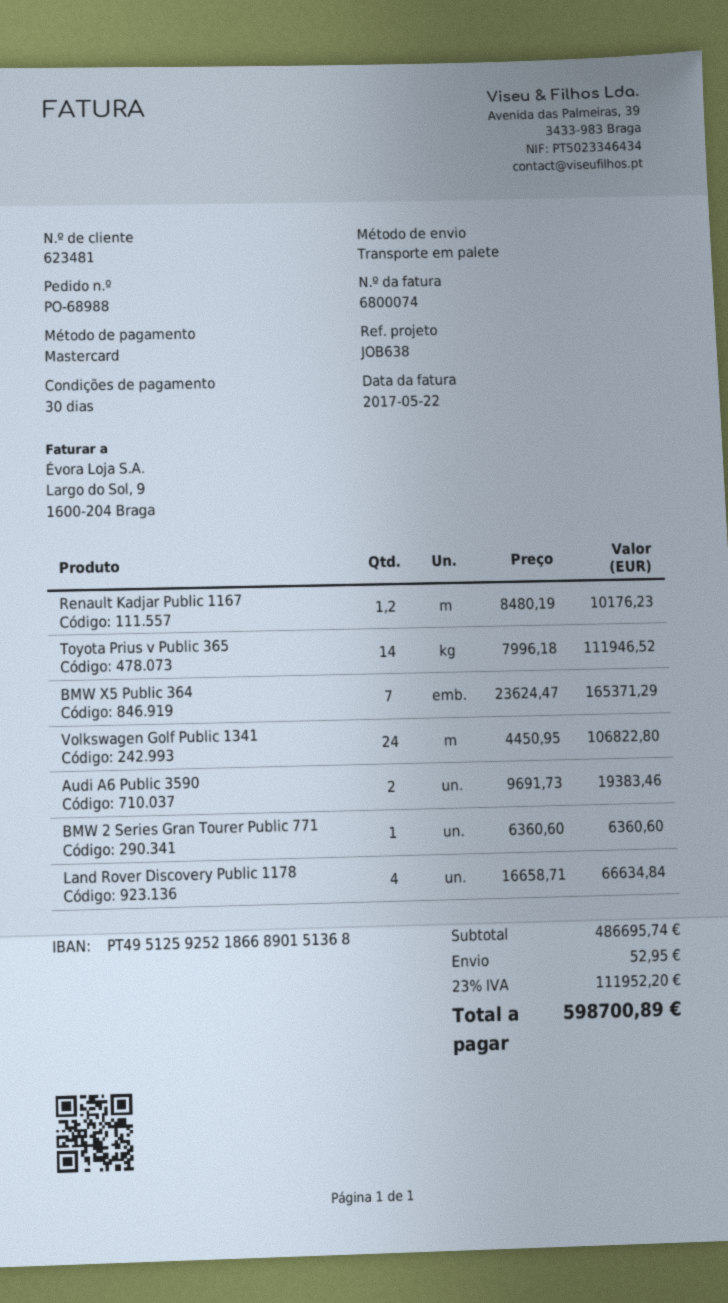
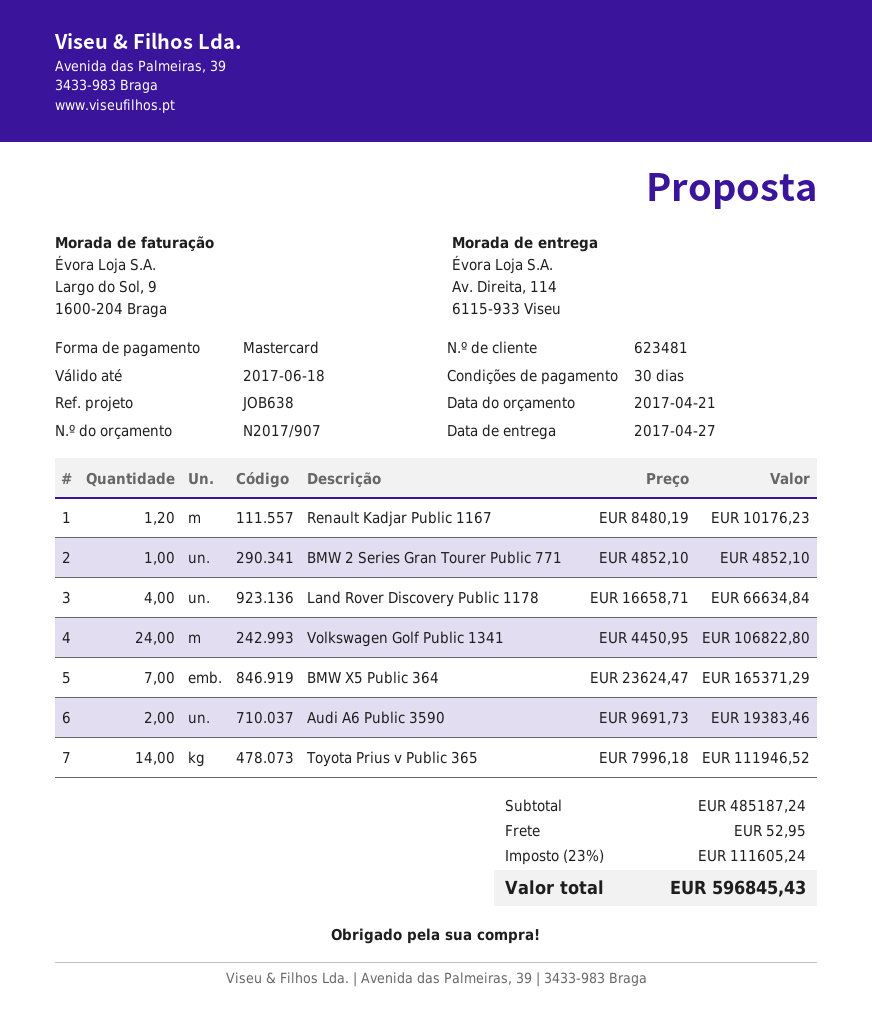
BMW 2 Series Gran Tourer Public 771: 1 x 6360.60 = 6360.60 -> 1 x 4852.10 = 4852.10
subtotal: 486695.74 -> 485187.24
tax: 23% = 111952.20 -> 23% = 111605.24
total: 598700.89 -> 596845.43

